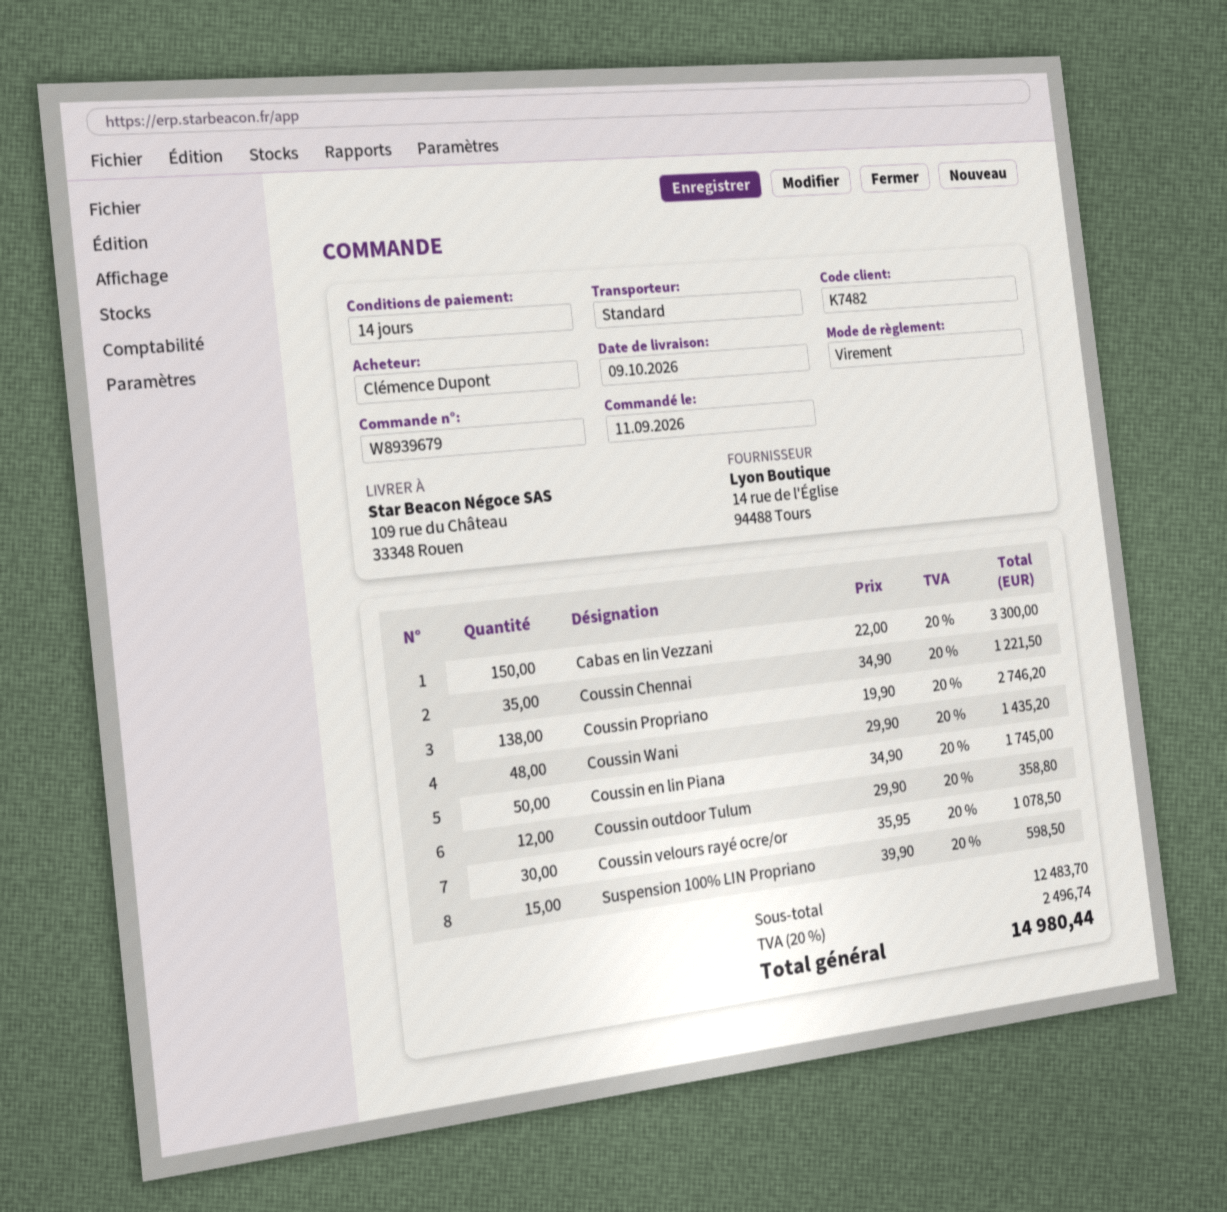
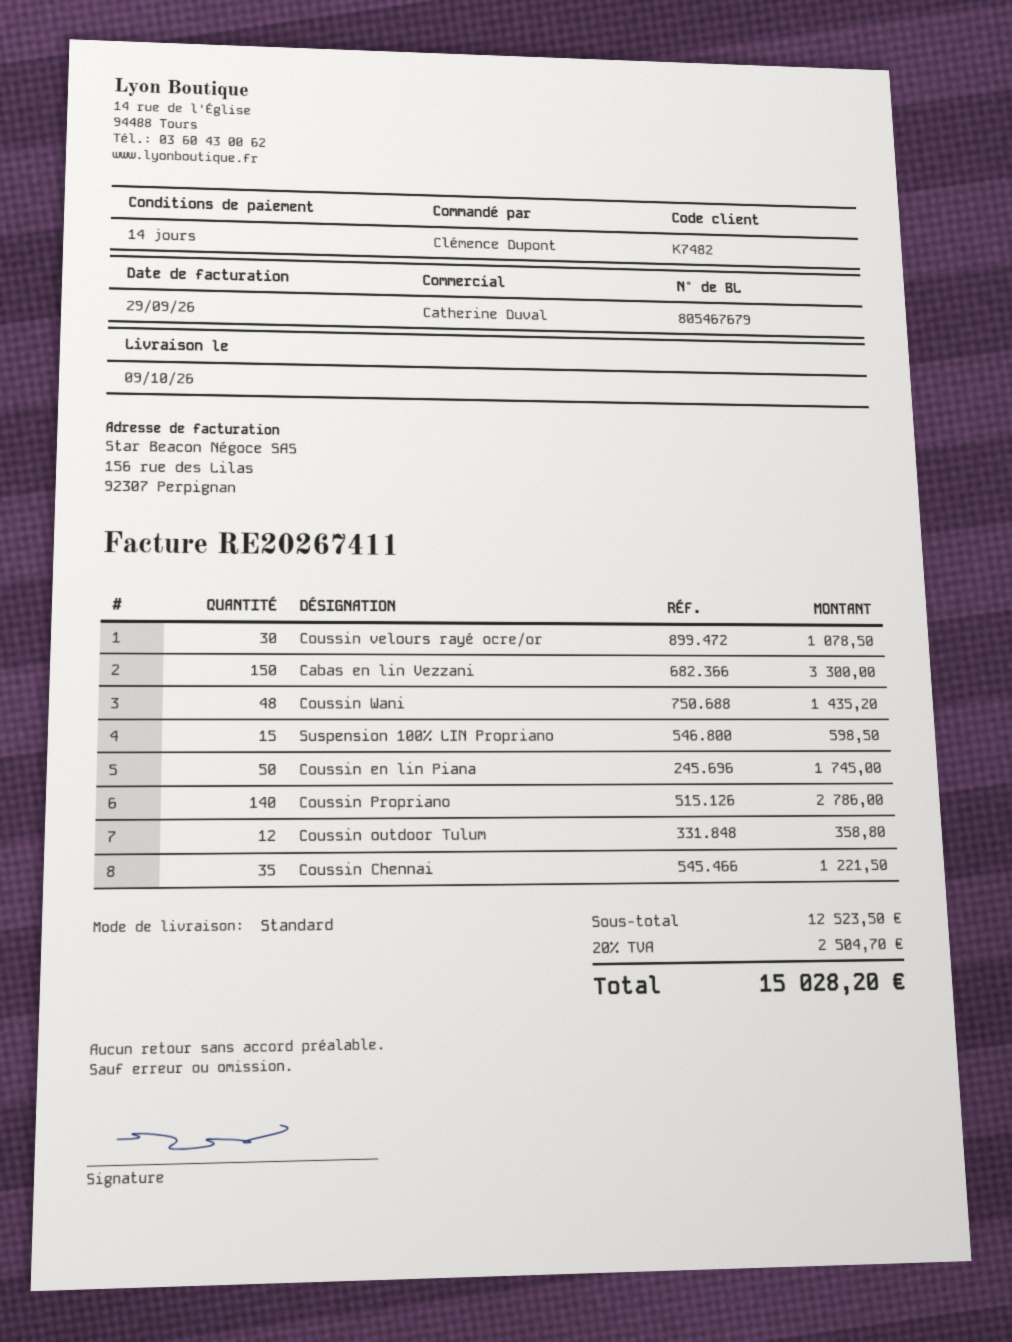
Coussin Propriano: 138 for 2746.20 -> 140 for 2786.00
subtotal: 12483.70 -> 12523.50
tax: 20% = 2496.74 -> 20% = 2504.70
total: 14980.44 -> 15028.20

